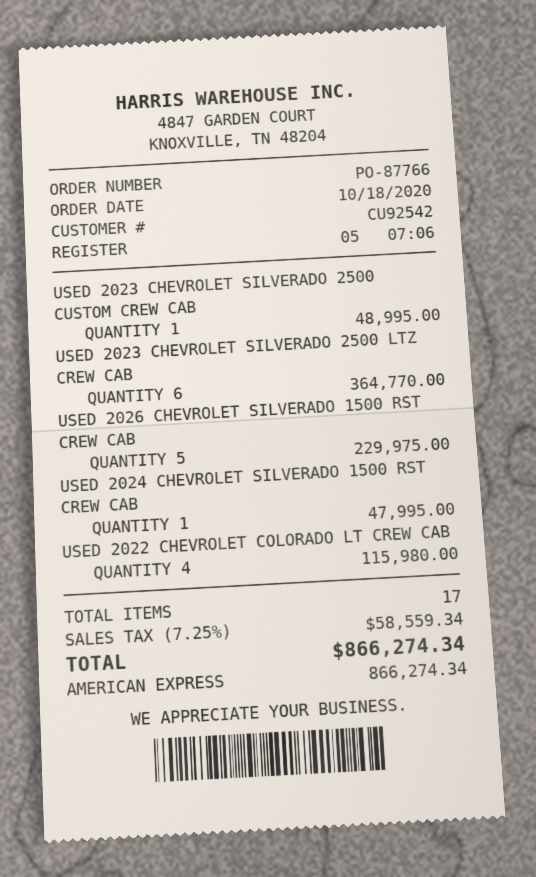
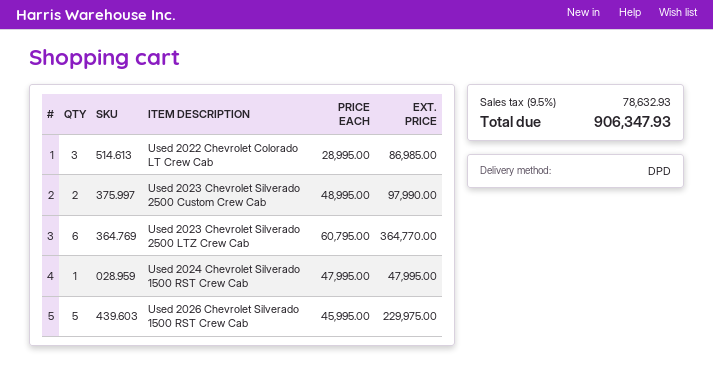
USED 2023 CHEVROLET SILVERADO 2500 CUSTOM CREW CAB: 1 for 48995.00 -> 2 for 97990.00
USED 2022 CHEVROLET COLORADO LT CREW CAB: 4 for 115980.00 -> 3 for 86985.00
tax: 7.25% = 58559.34 -> 9.5% = 78632.93
total: 866274.34 -> 906347.93

